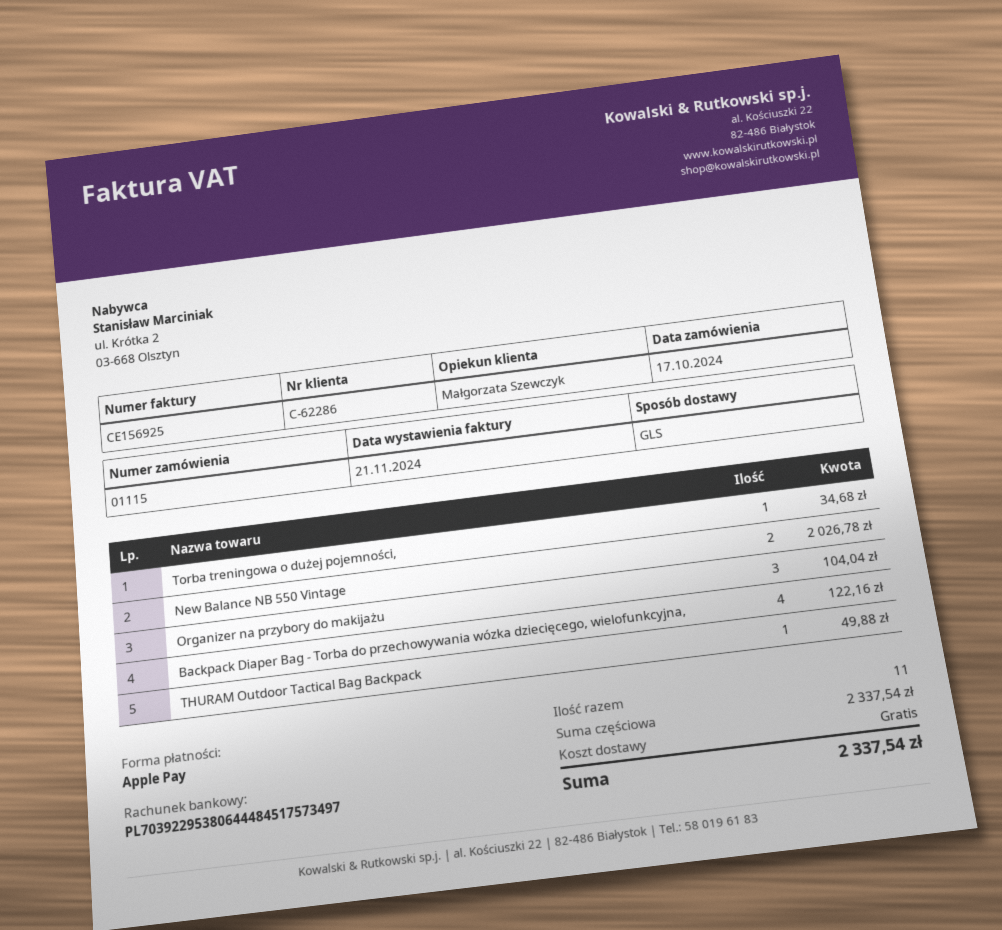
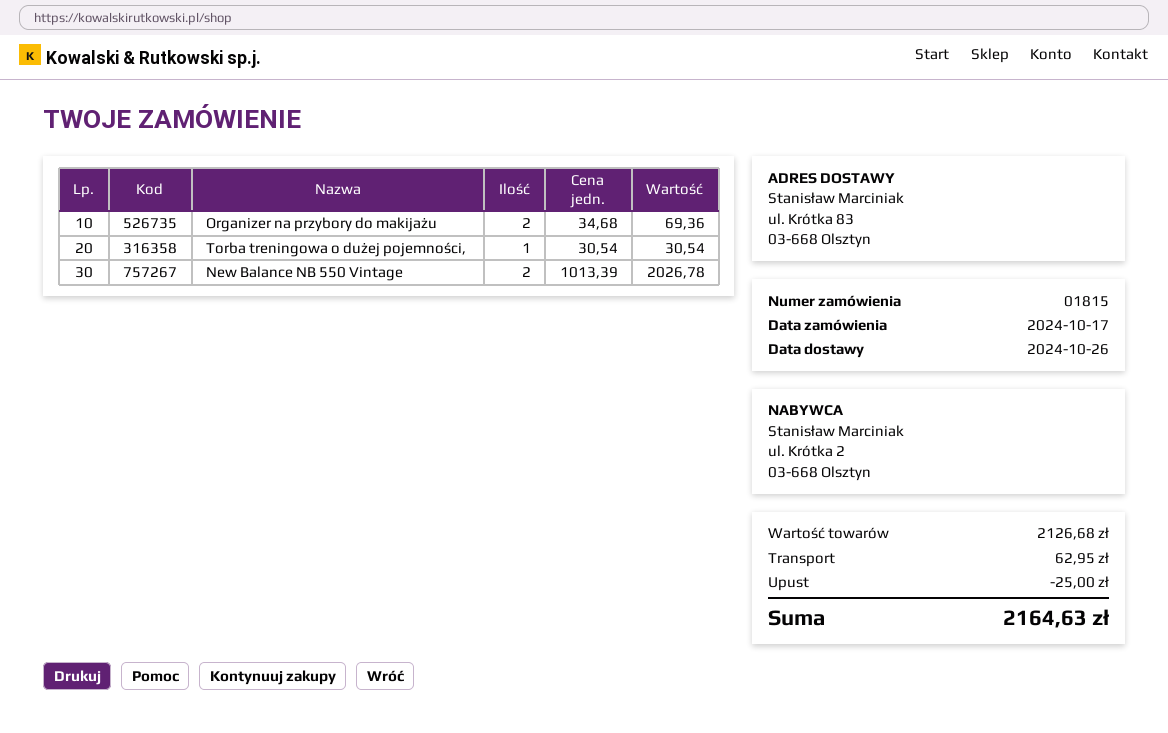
order number: 01115 -> 01815
Torba treningowa o dużej pojemności,: 1 for 34.68 -> 1 for 30.54
Organizer na przybory do makijażu: 3 for 104.04 -> 2 for 69.36
Backpack Diaper Bag - Torba do przechowywania wózka dziecięcego, wielofunkcyjna,: 4 for 122.16 -> none
THURAM Outdoor Tactical Bag Backpack: 1 for 49.88 -> none
subtotal: 2337.54 -> 2126.68
discount: none -> 25.00
shipping: 0.00 -> 62.95
total: 2337.54 -> 2164.63

